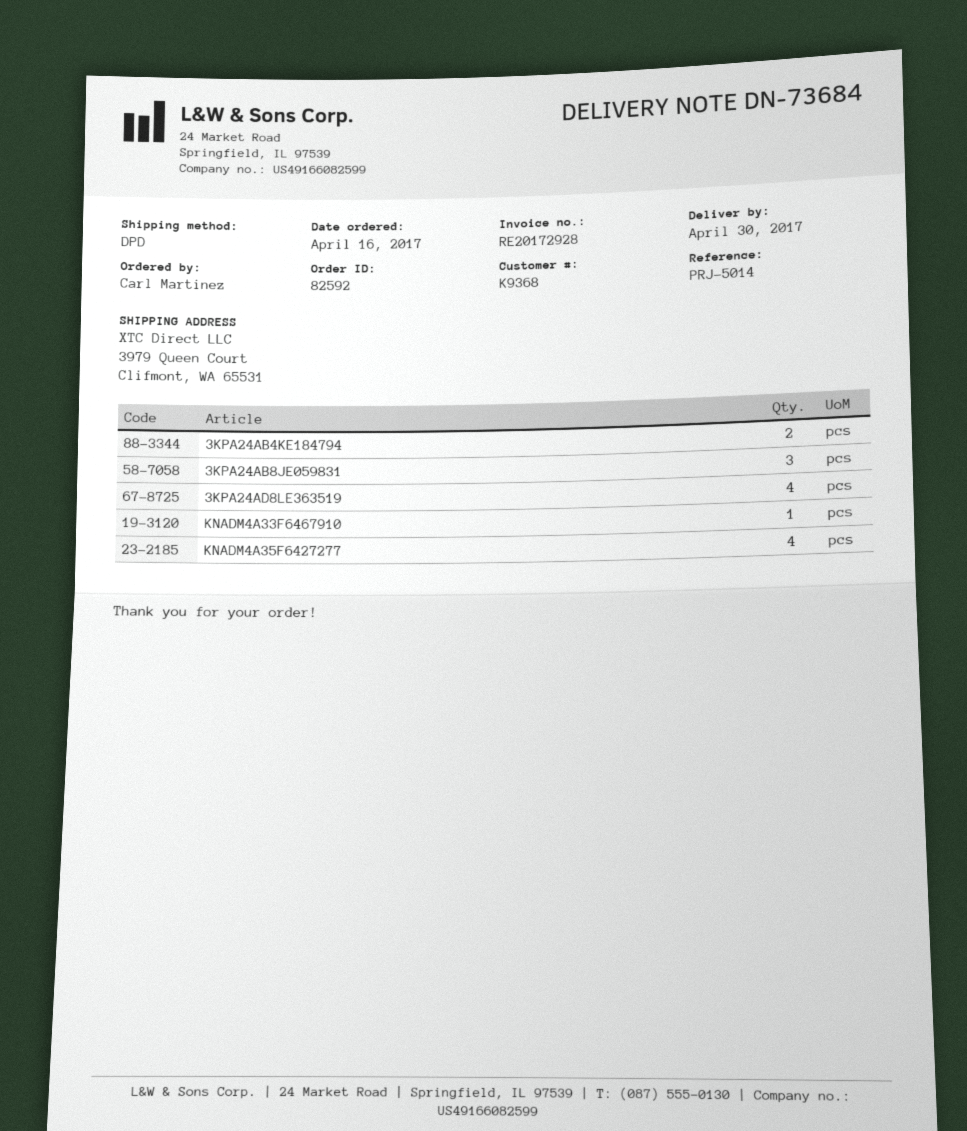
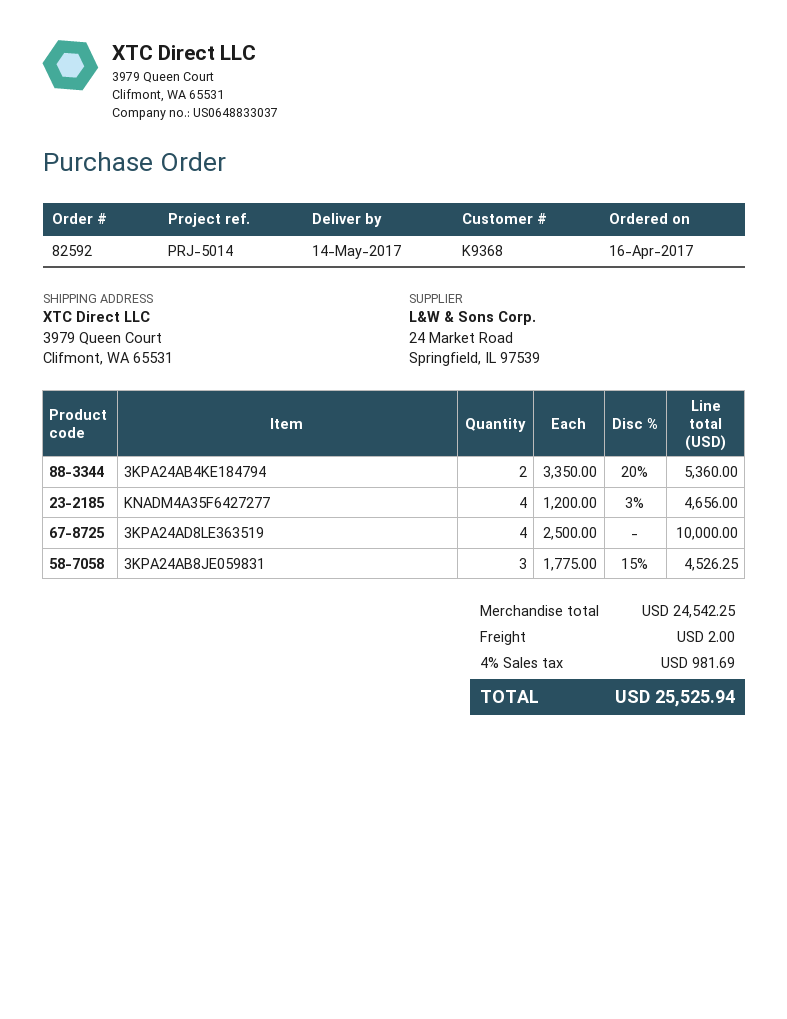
delivery date: 2017-04-30 -> 2017-05-14
KNADM4A33F6467910: 1 -> none

